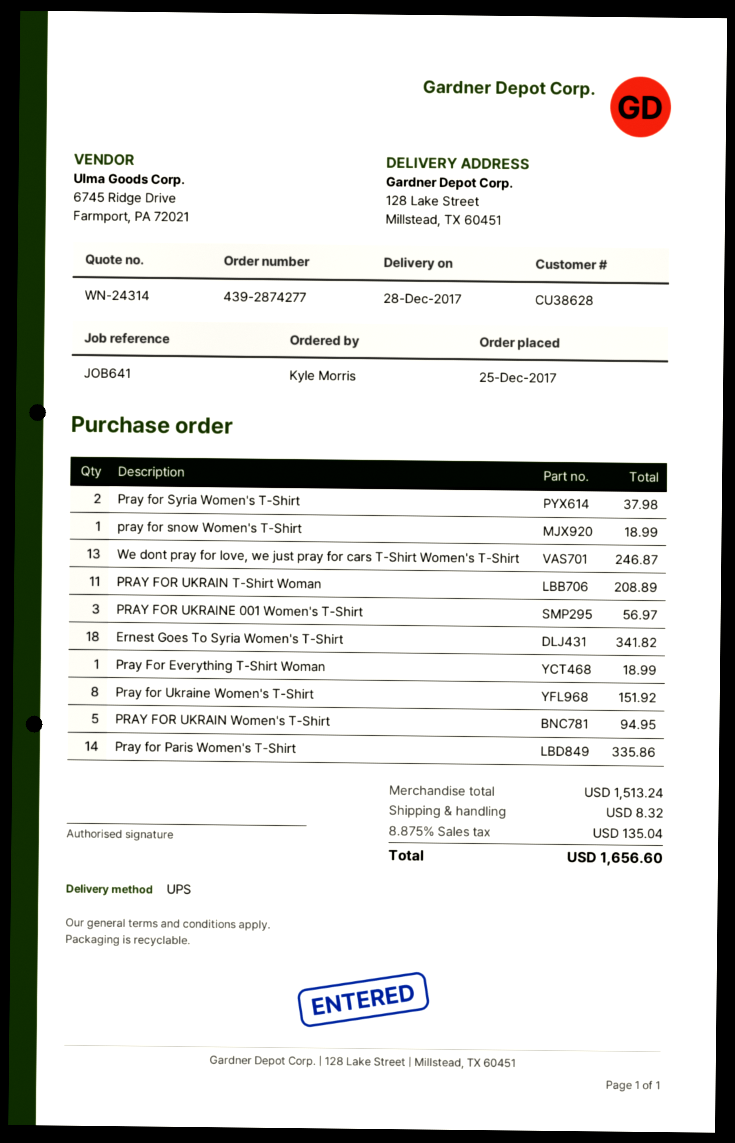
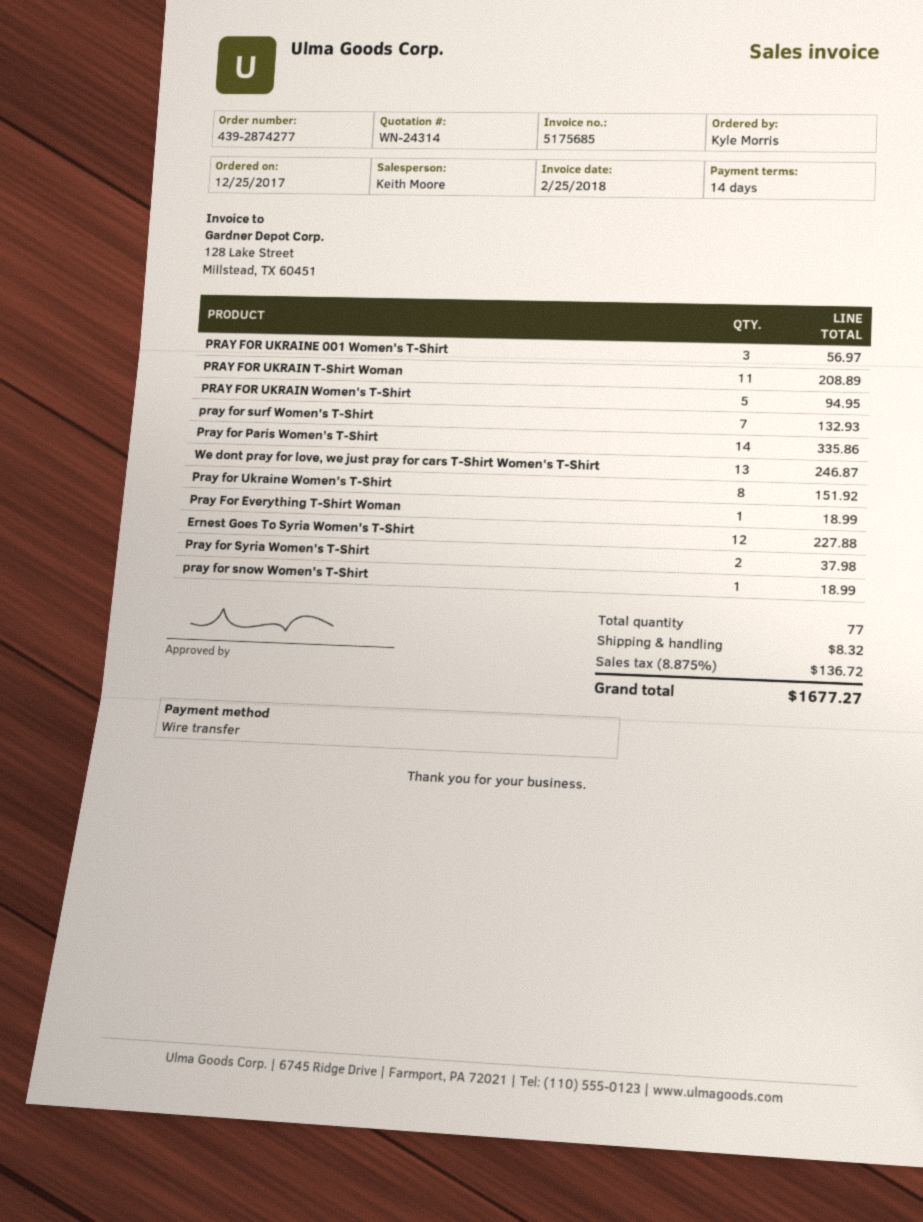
Ernest Goes To Syria Women's T-Shirt: 18 for 341.82 -> 12 for 227.88
pray for surf Women's T-Shirt: none -> 7 for 132.93
tax: 8.875% = 135.04 -> 8.875% = 136.72
total: 1656.60 -> 1677.27

